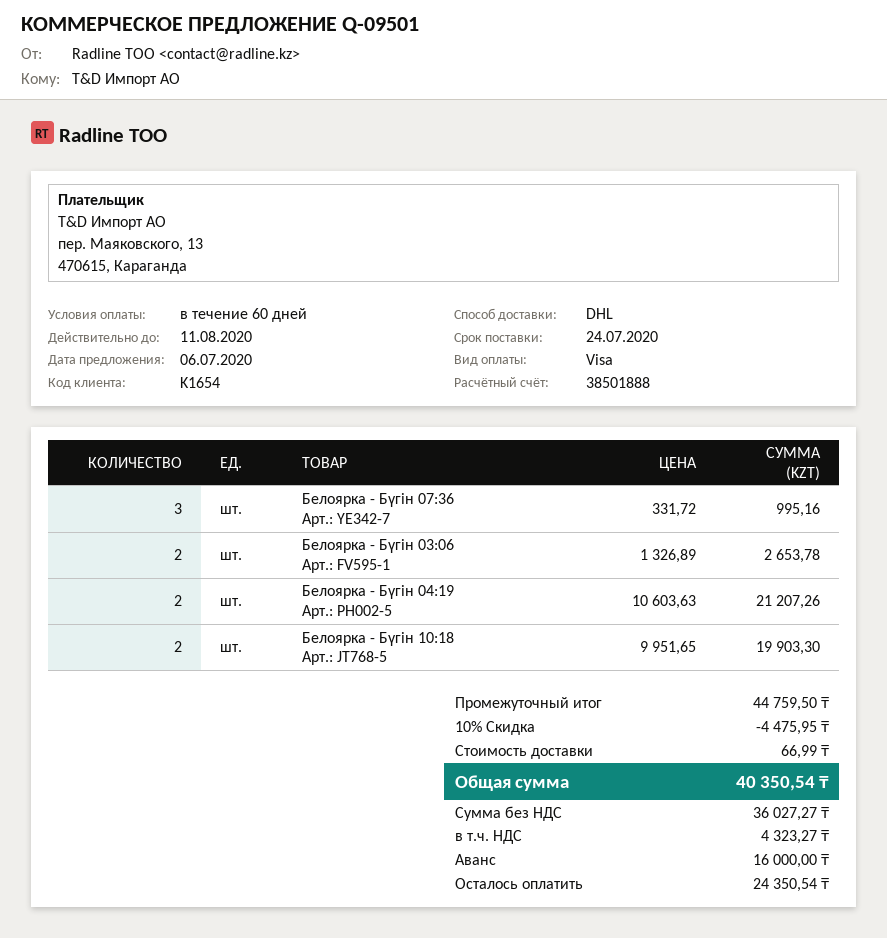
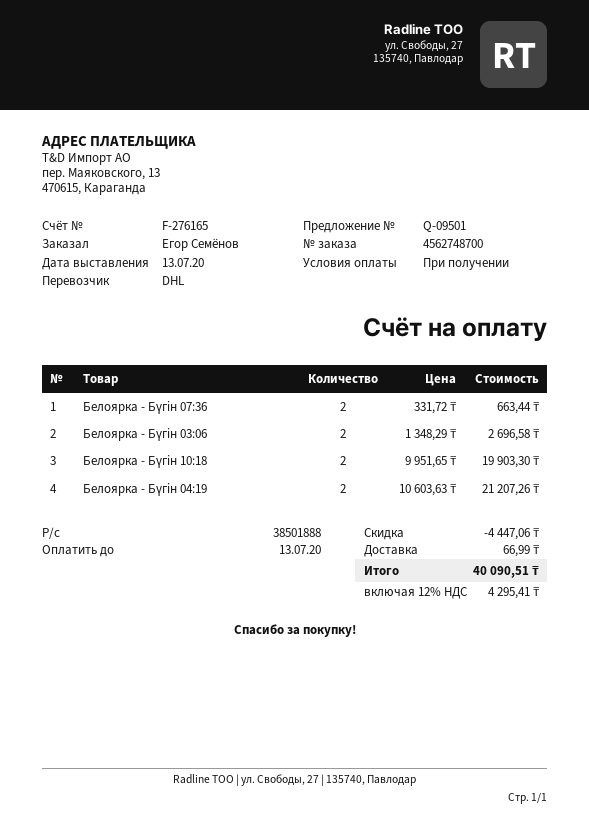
payment terms: 60 days -> on receipt
Белоярка - Бүгін 07:36: 3 x 331.72 = 995.16 -> 2 x 331.72 = 663.44
Белоярка - Бүгін 03:06: 2 x 1326.89 = 2653.78 -> 2 x 1348.29 = 2696.58
discount: 4475.95 -> 4447.06
tax: 4323.27 -> 4295.41
total: 40350.54 -> 40090.51

